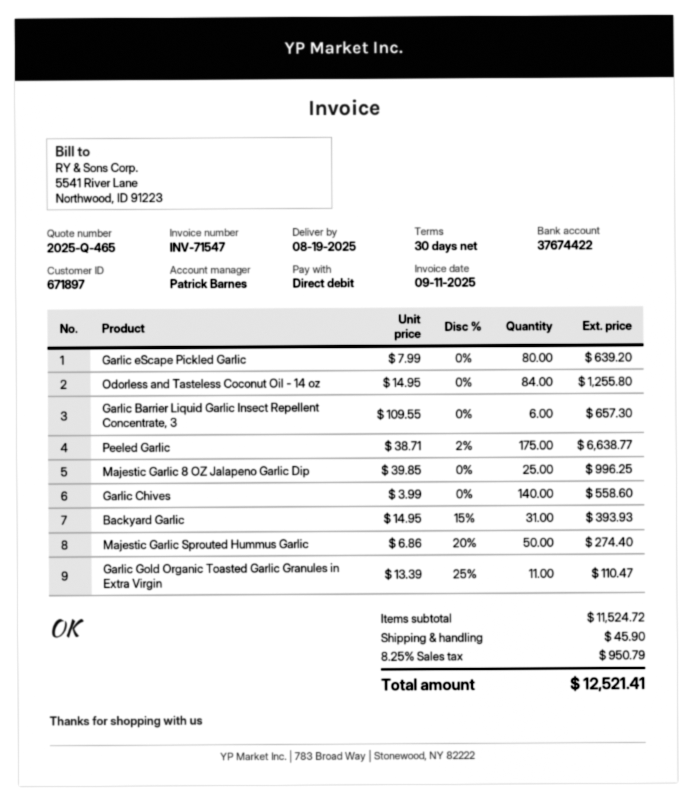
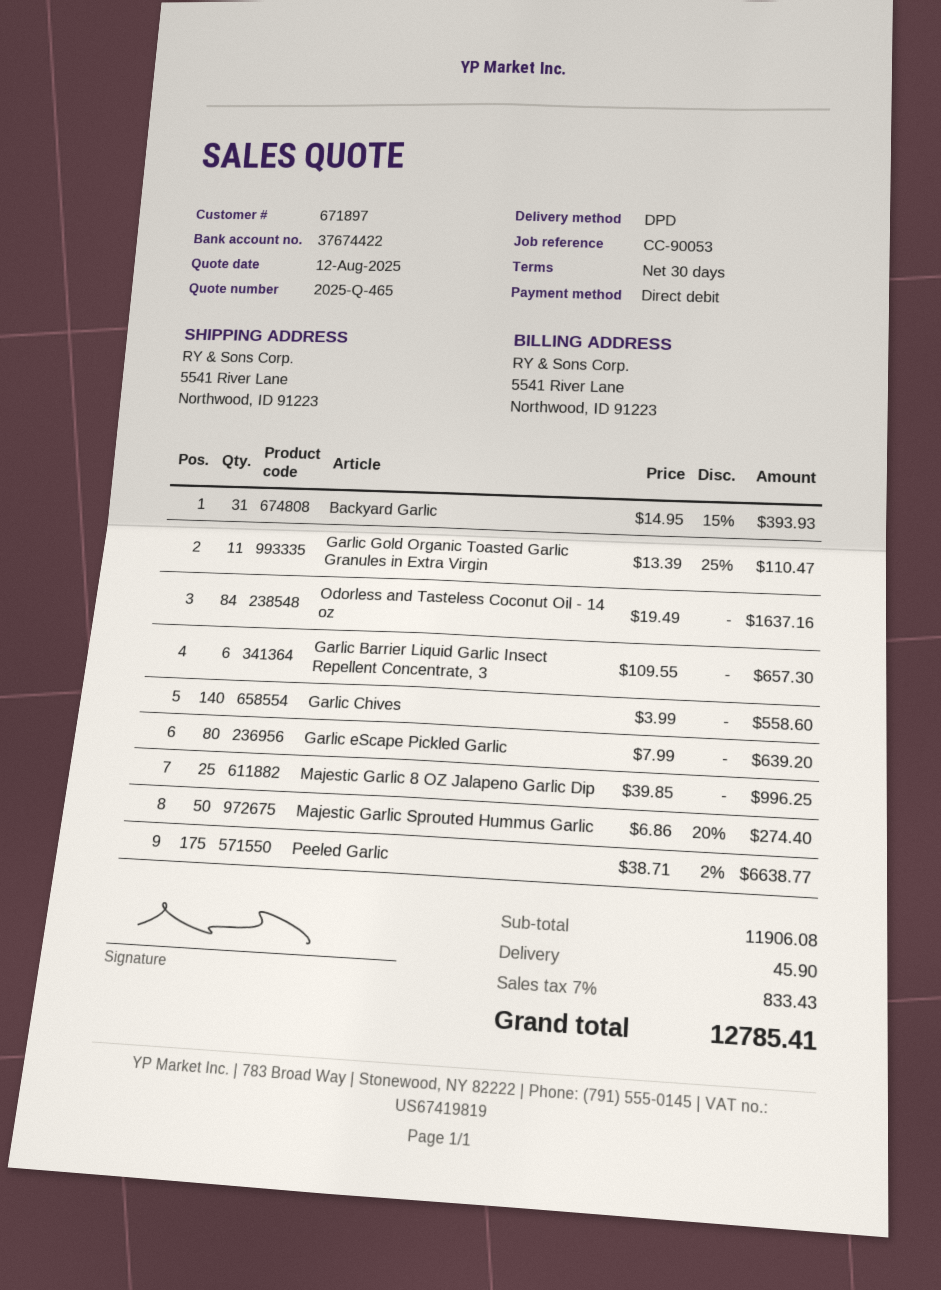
Odorless and Tasteless Coconut Oil - 14 oz: 84 x 14.95 = 1255.80 -> 84 x 19.49 = 1637.16
subtotal: 11524.72 -> 11906.08
tax: 8.25% = 950.79 -> 7% = 833.43
total: 12521.41 -> 12785.41

